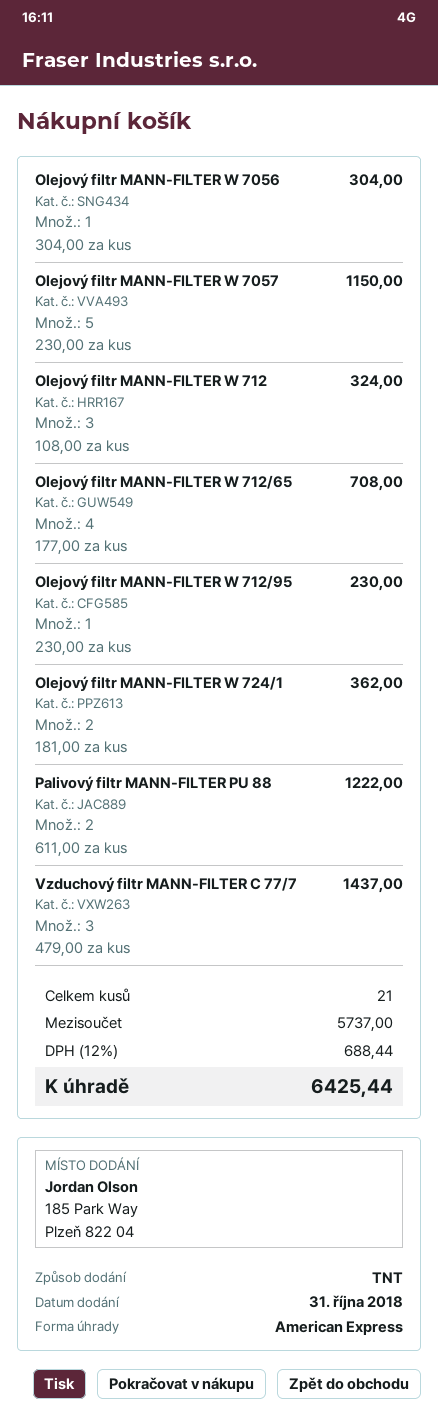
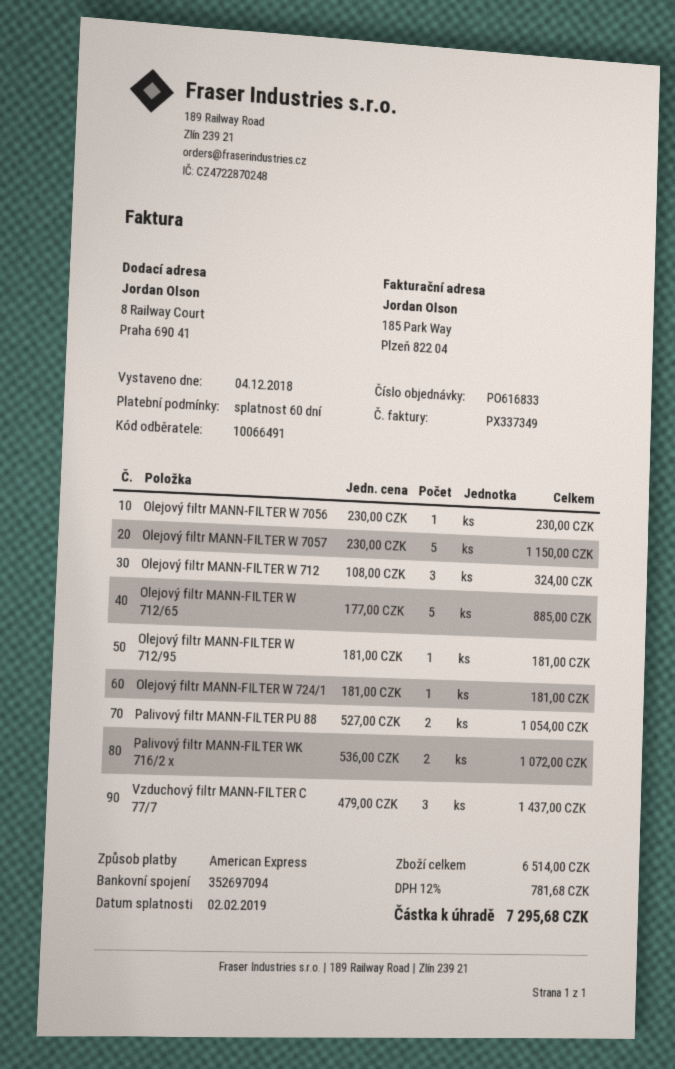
ship to: 185 Park Way, Plzeň 822 04 -> 8 Railway Court, Praha 690 41
Olejový filtr MANN-FILTER W 7056: 1 x 304.00 = 304.00 -> 1 x 230.00 = 230.00
Olejový filtr MANN-FILTER W 712/65: 4 x 177.00 = 708.00 -> 5 x 177.00 = 885.00
Olejový filtr MANN-FILTER W 712/95: 1 x 230.00 = 230.00 -> 1 x 181.00 = 181.00
Olejový filtr MANN-FILTER W 724/1: 2 x 181.00 = 362.00 -> 1 x 181.00 = 181.00
Palivový filtr MANN-FILTER PU 88: 2 x 611.00 = 1222.00 -> 2 x 527.00 = 1054.00
Palivový filtr MANN-FILTER WK 716/2 x: none -> 2 x 536.00 = 1072.00
subtotal: 5737.00 -> 6514.00
tax: 12% = 688.44 -> 12% = 781.68
total: 6425.44 -> 7295.68

